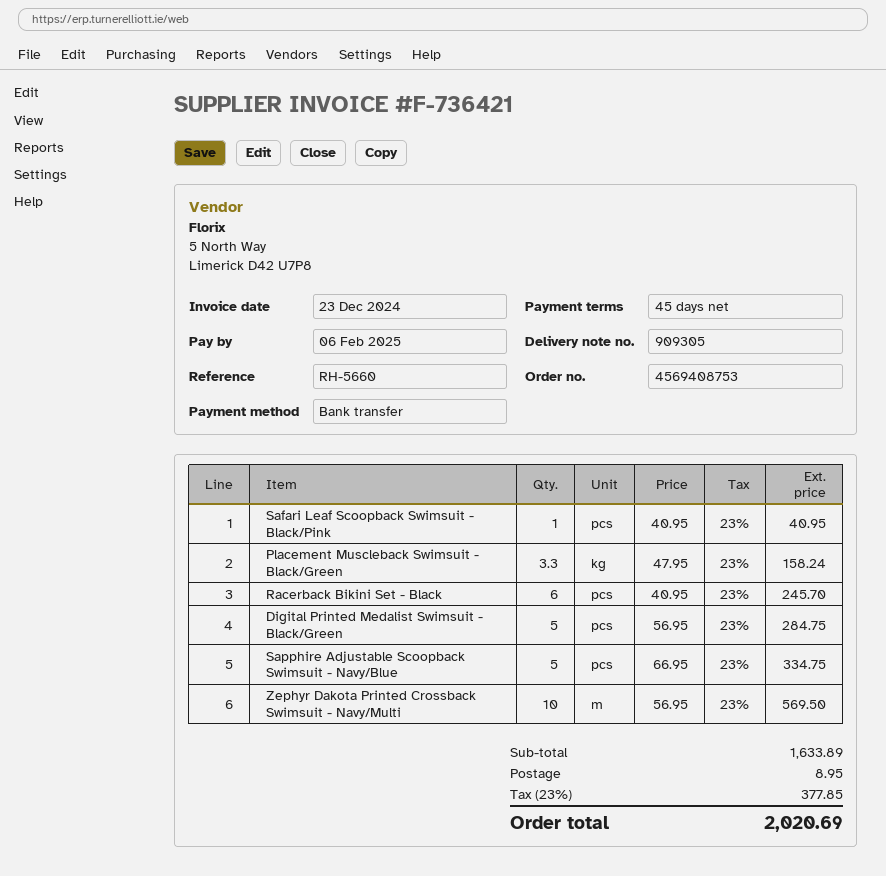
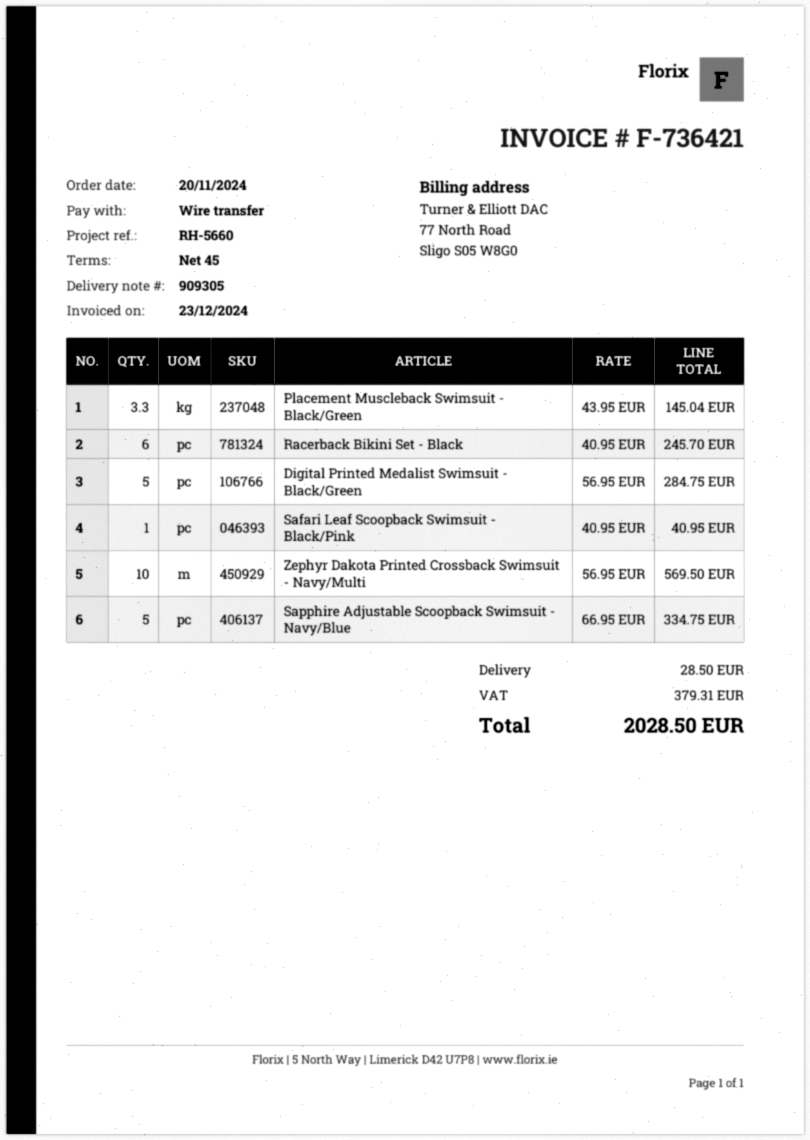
Placement Muscleback Swimsuit - Black/Green: 3.3 x 47.95 = 158.24 -> 3.3 x 43.95 = 145.04
shipping: 8.95 -> 28.50
tax: 377.85 -> 379.31
total: 2020.69 -> 2028.50

